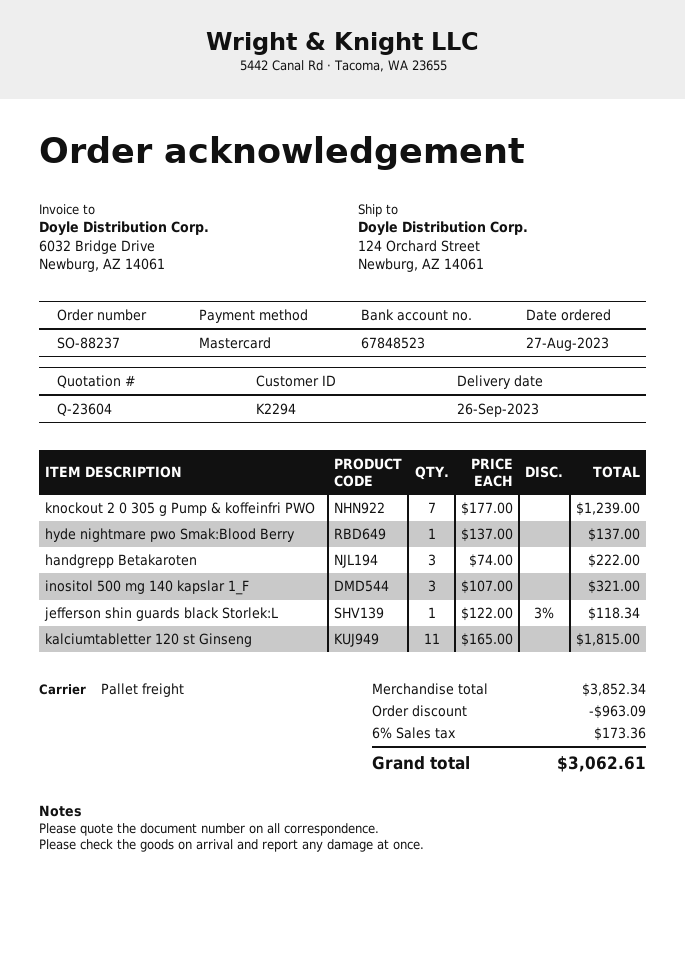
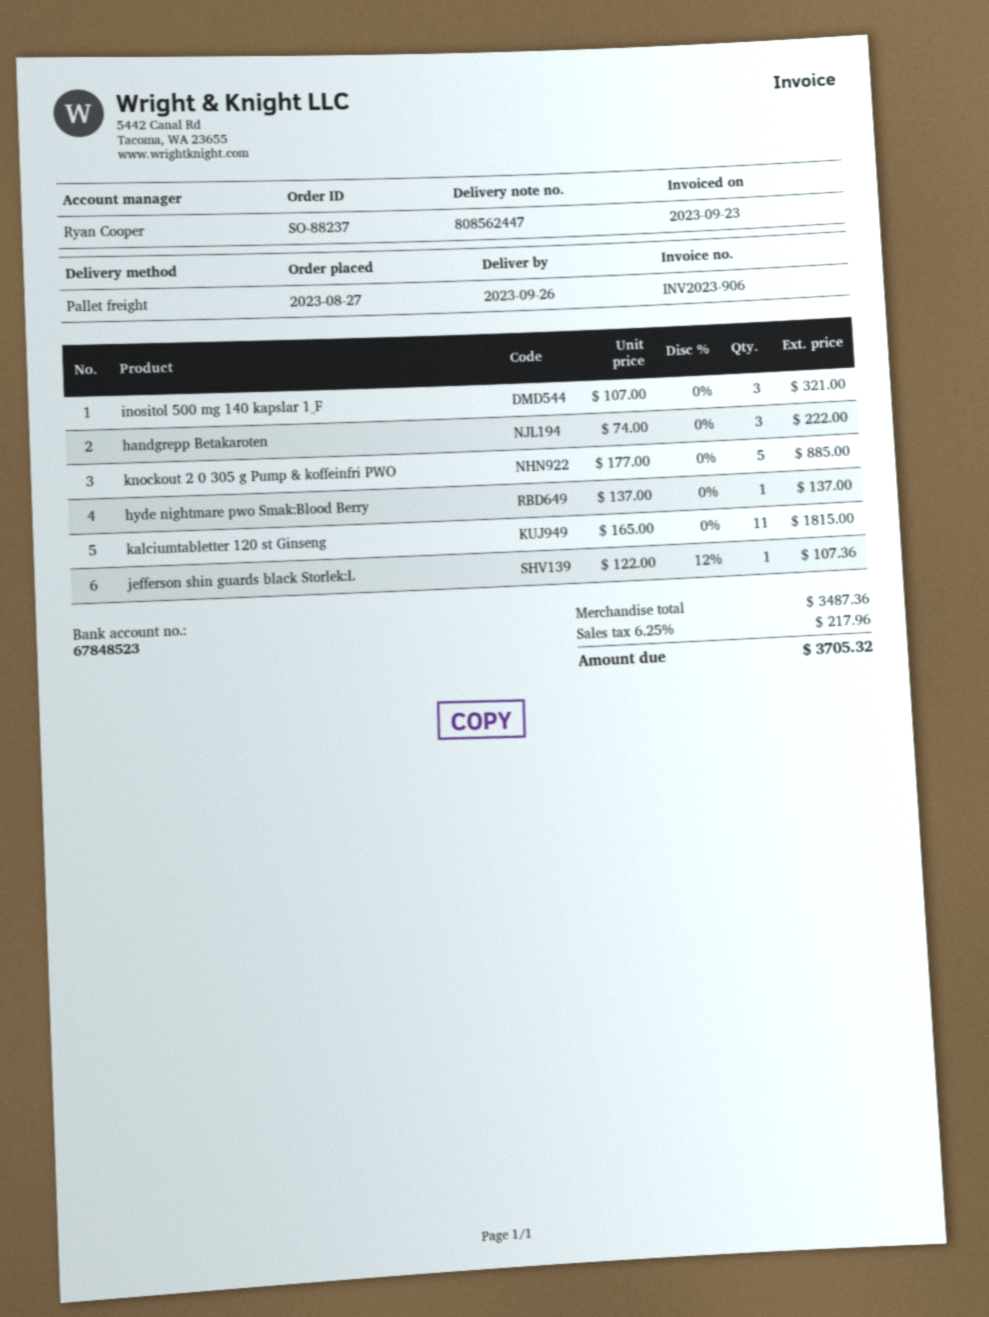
knockout 2 0 305 g Pump & koffeinfri PWO: 7 x 177.00 = 1239.00 -> 5 x 177.00 = 885.00
jefferson shin guards black Storlek:L: 1 x 122.00 - 3% = 118.34 -> 1 x 122.00 - 12% = 107.36
subtotal: 3852.34 -> 3487.36
discount: 963.09 -> none
tax: 6% = 173.36 -> 6.25% = 217.96
total: 3062.61 -> 3705.32

